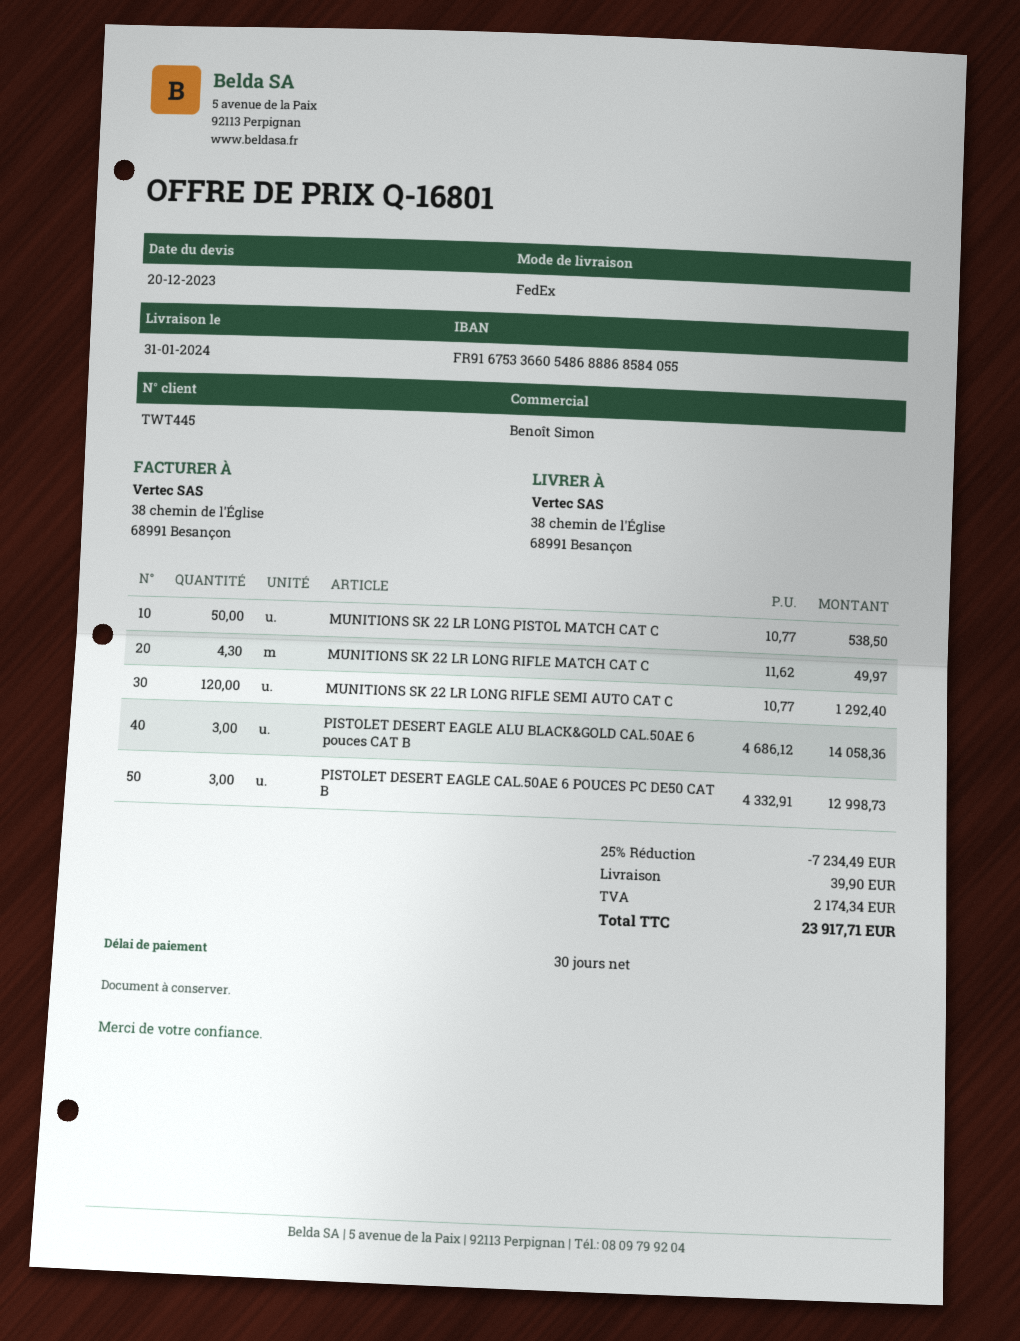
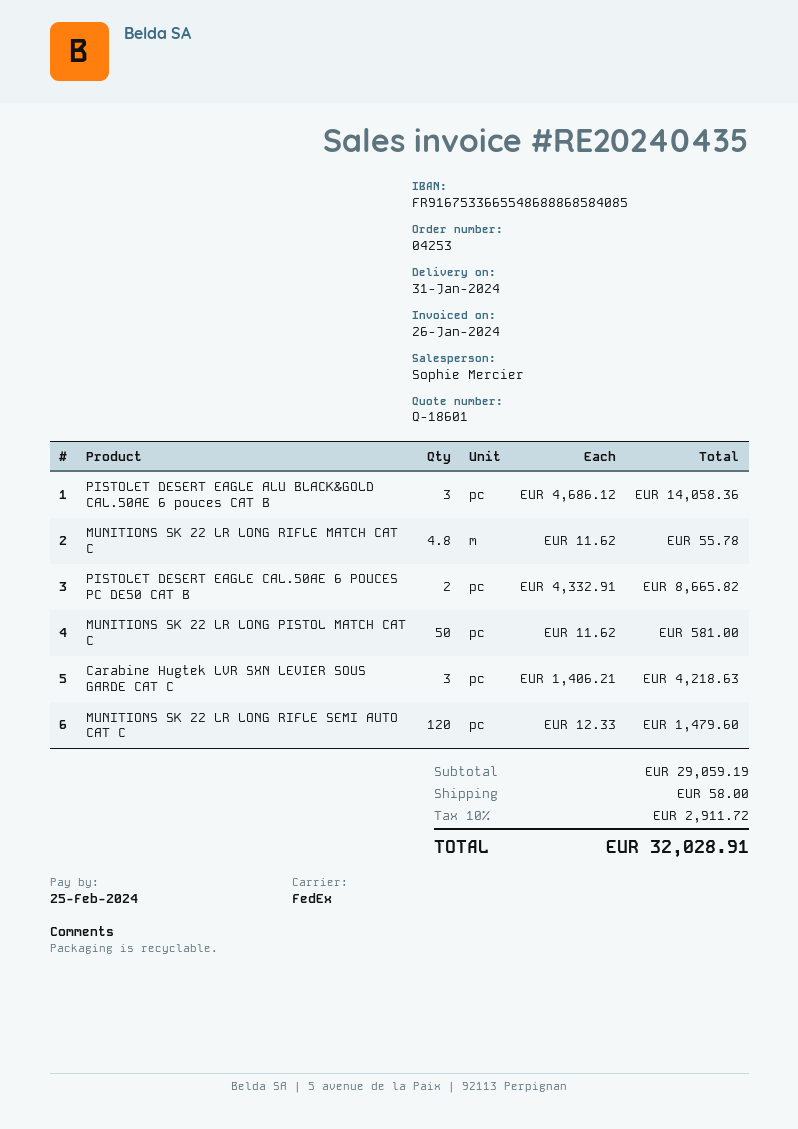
quote number: Q-16801 -> Q-18601
sales rep: Benoît Simon -> Sophie Mercier
bank account: FR9167533660548688868584055 -> FR9167533665548688868584085
MUNITIONS SK 22 LR LONG PISTOL MATCH CAT C: 50 x 10.77 = 538.50 -> 50 x 11.62 = 581.00
MUNITIONS SK 22 LR LONG RIFLE MATCH CAT C: 4.3 x 11.62 = 49.97 -> 4.8 x 11.62 = 55.78
MUNITIONS SK 22 LR LONG RIFLE SEMI AUTO CAT C: 120 x 10.77 = 1292.40 -> 120 x 12.33 = 1479.60
PISTOLET DESERT EAGLE CAL.50AE 6 POUCES PC DE50 CAT B: 3 x 4332.91 = 12998.73 -> 2 x 4332.91 = 8665.82
Carabine Hugtek LVR SXN LEVIER SOUS GARDE CAT C: none -> 3 x 1406.21 = 4218.63
discount: 25% = 7234.49 -> none
shipping: 39.90 -> 58.00
tax: 2174.34 -> 2911.72
total: 23917.71 -> 32028.91

